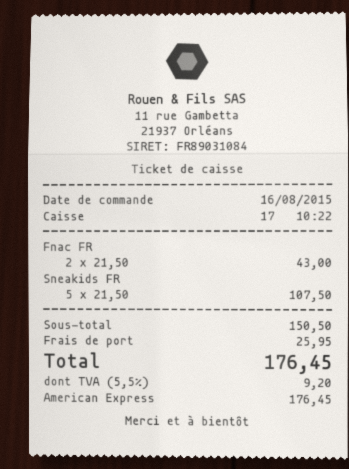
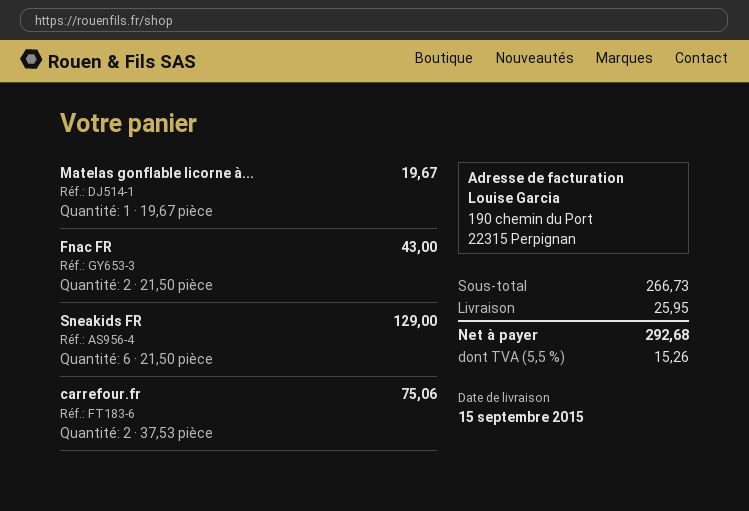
Sneakids FR: 5 x 21.50 = 107.50 -> 6 x 21.50 = 129.00
Matelas gonflable licorne à...: none -> 1 x 19.67 = 19.67
carrefour.fr: none -> 2 x 37.53 = 75.06
subtotal: 150.50 -> 266.73
tax: 5.5% = 9.20 -> 5.5% = 15.26
total: 176.45 -> 292.68

